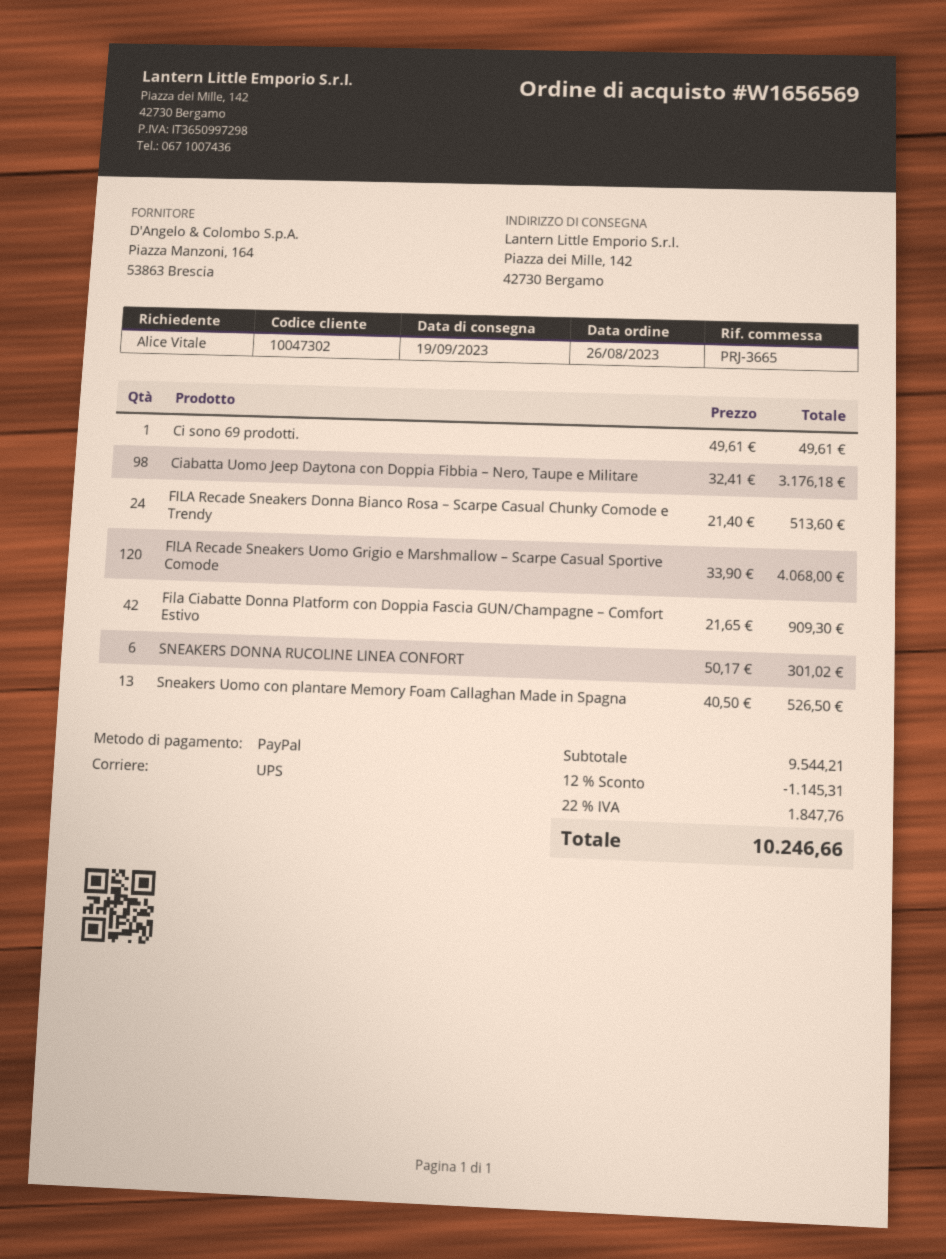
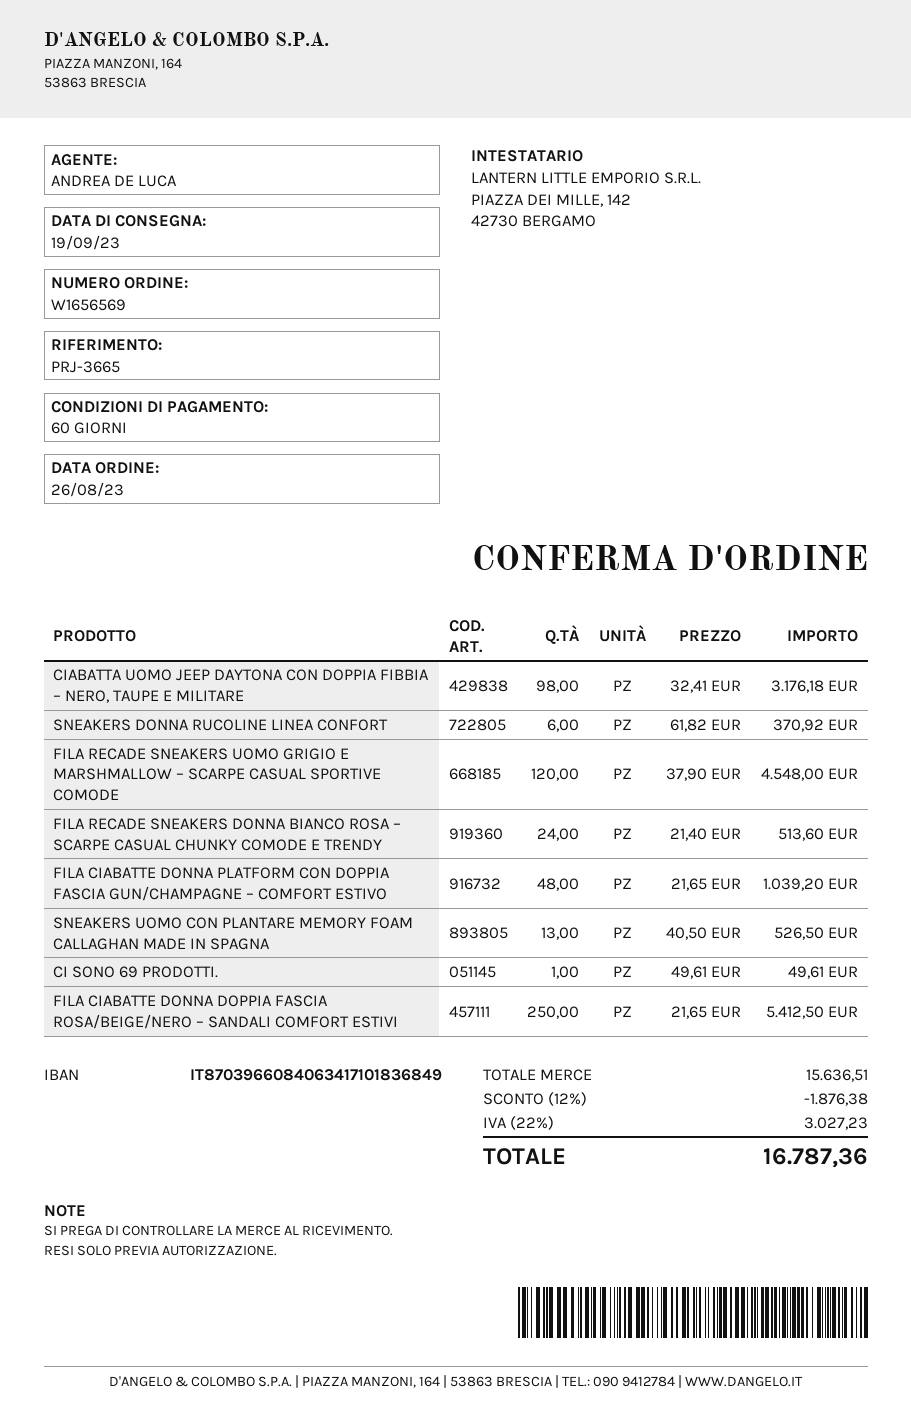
FILA Recade Sneakers Uomo Grigio e Marshmallow – Scarpe Casual Sportive Comode: 120 x 33.90 = 4068.00 -> 120 x 37.90 = 4548.00
Fila Ciabatte Donna Platform con Doppia Fascia GUN/Champagne – Comfort Estivo: 42 x 21.65 = 909.30 -> 48 x 21.65 = 1039.20
SNEAKERS DONNA RUCOLINE LINEA CONFORT: 6 x 50.17 = 301.02 -> 6 x 61.82 = 370.92
FILA CIABATTE DONNA DOPPIA FASCIA ROSA/BEIGE/NERO – SANDALI COMFORT ESTIVI: none -> 250 x 21.65 = 5412.50
subtotal: 9544.21 -> 15636.51
discount: 12% = 1145.31 -> 12% = 1876.38
tax: 22% = 1847.76 -> 22% = 3027.23
total: 10246.66 -> 16787.36

